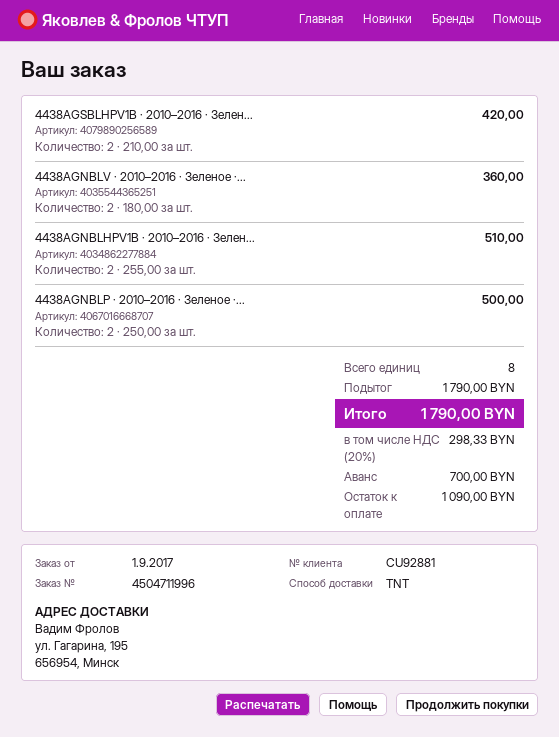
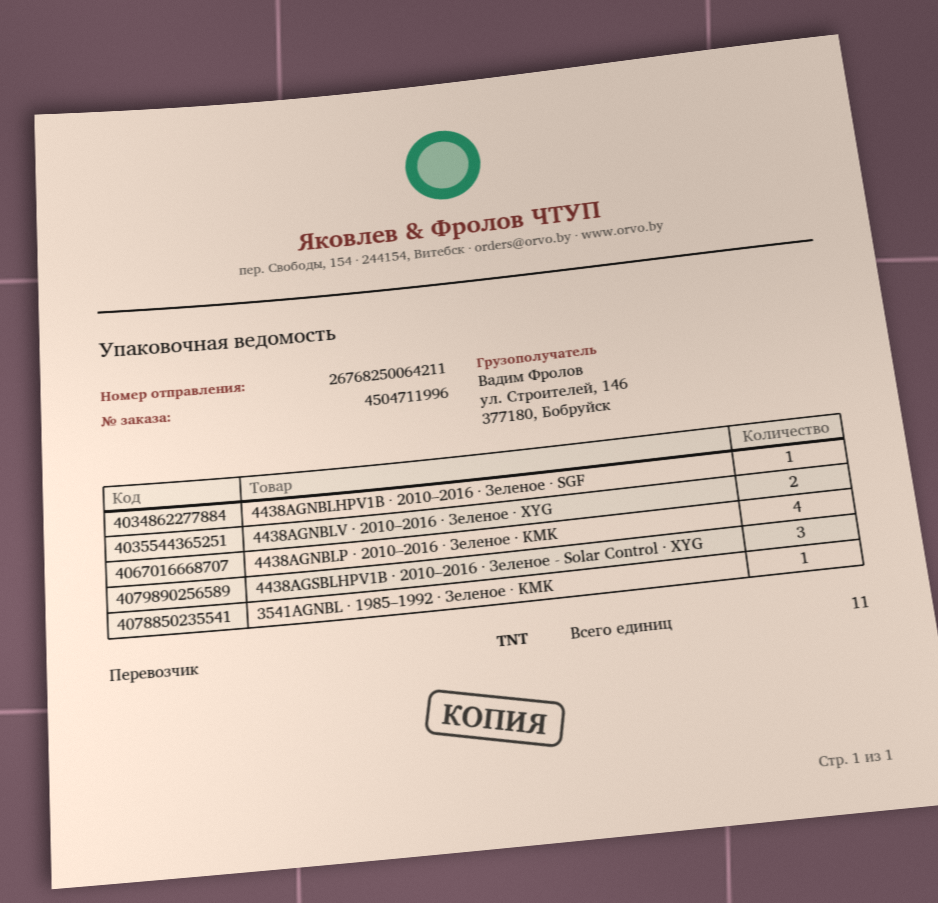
ship to: ул. Гагарина, 195, 656954, Минск -> ул. Строителей, 146, 377180, Бобруйск
4438AGSBLHPV1B · 2010–2016 · Зелен...: 2 -> 3
4438AGNBLHPV1B · 2010–2016 · Зелен...: 2 -> 1
4438AGNBLP · 2010–2016 · Зеленое ·...: 2 -> 4
3541AGNBL · 1985–1992 · Зеленое · KMK: none -> 1
total quantity: 8 -> 11

